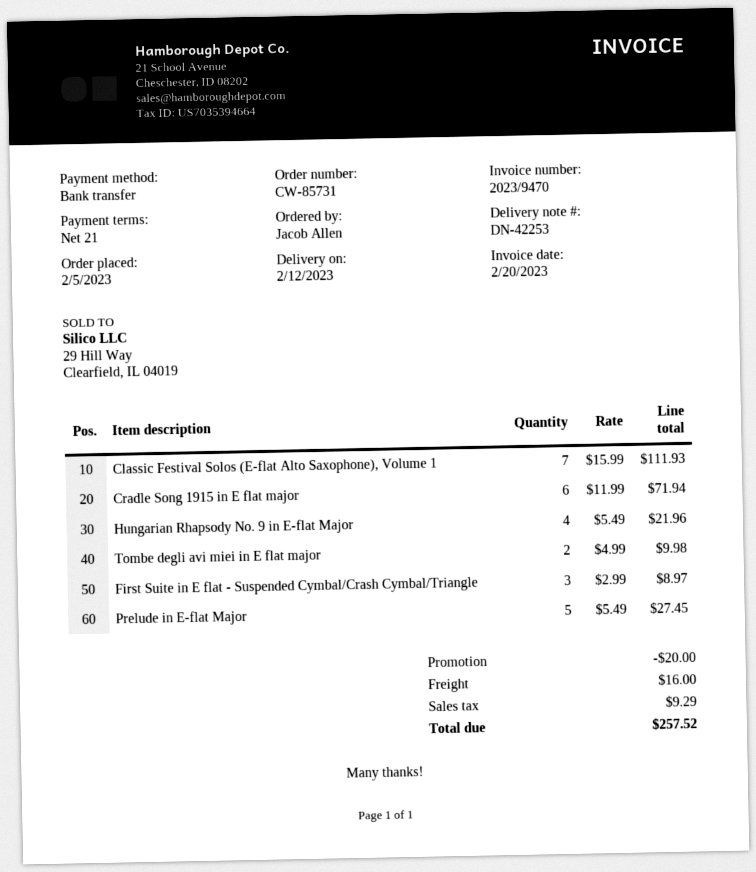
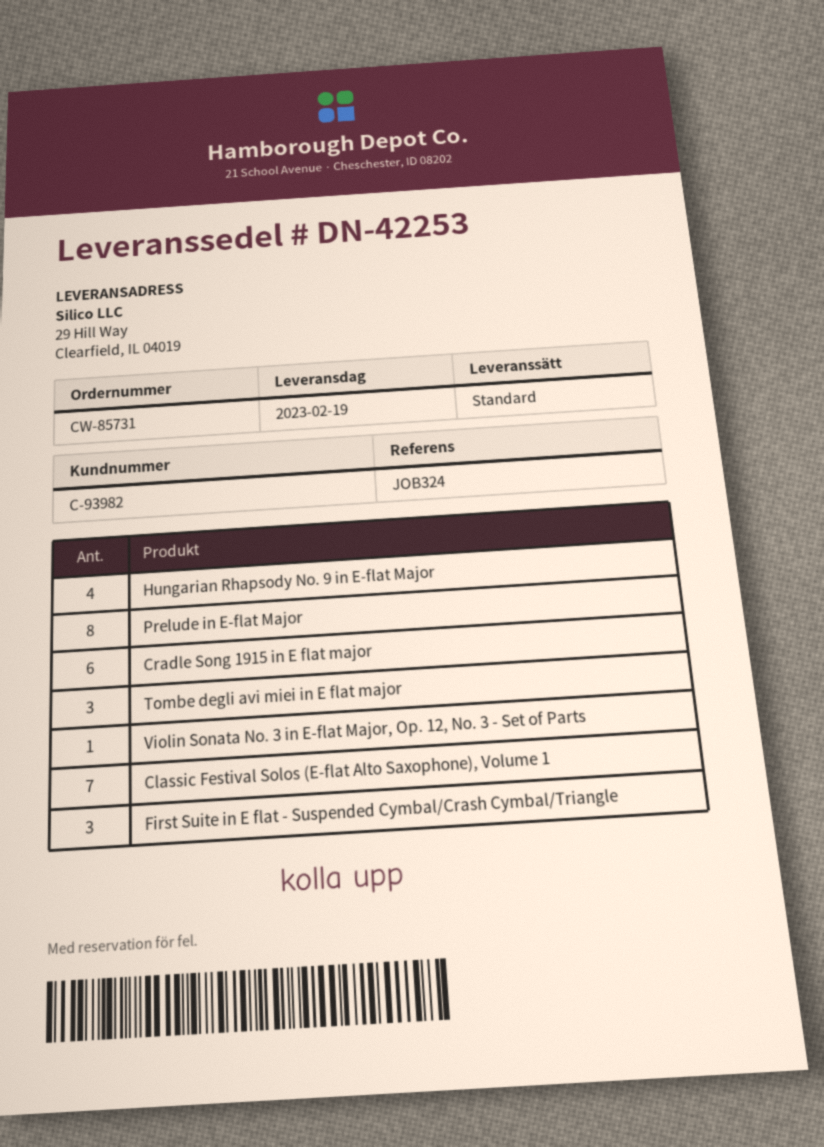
delivery date: 2023-02-12 -> 2023-02-19
Tombe degli avi miei in E flat major: 2 -> 3
Prelude in E-flat Major: 5 -> 8
Violin Sonata No. 3 in E-flat Major, Op. 12, No. 3 - Set of Parts: none -> 1

